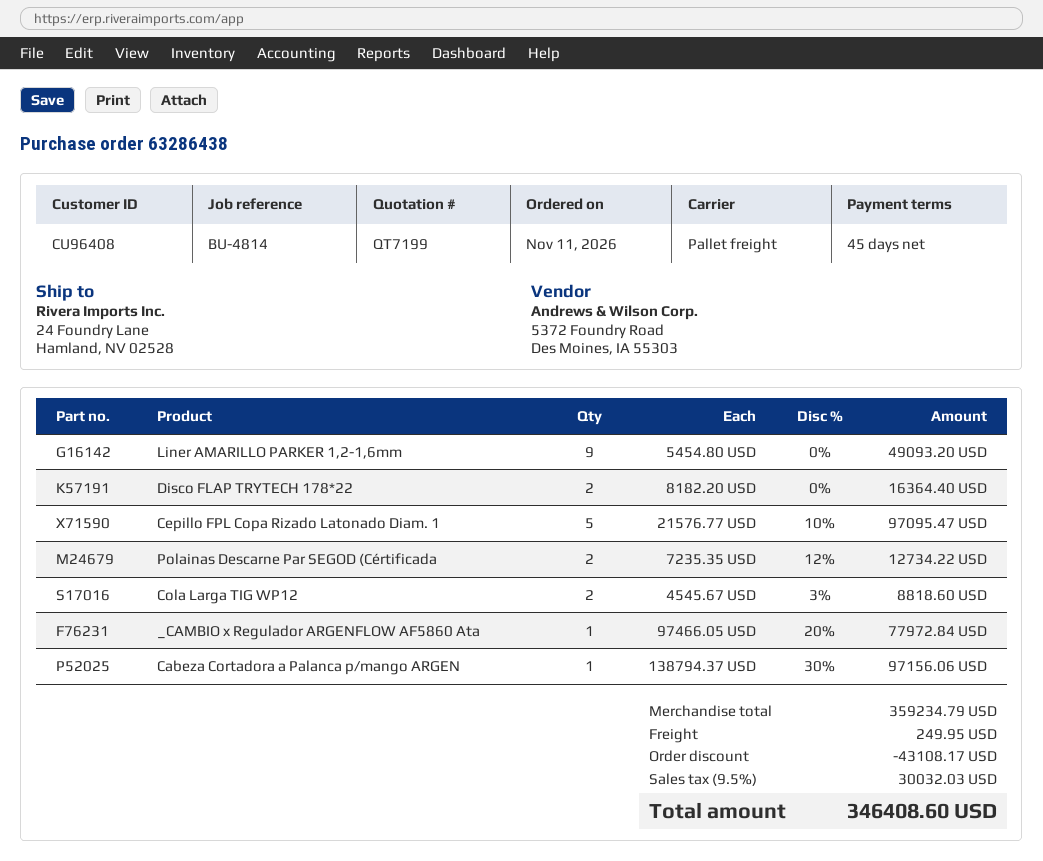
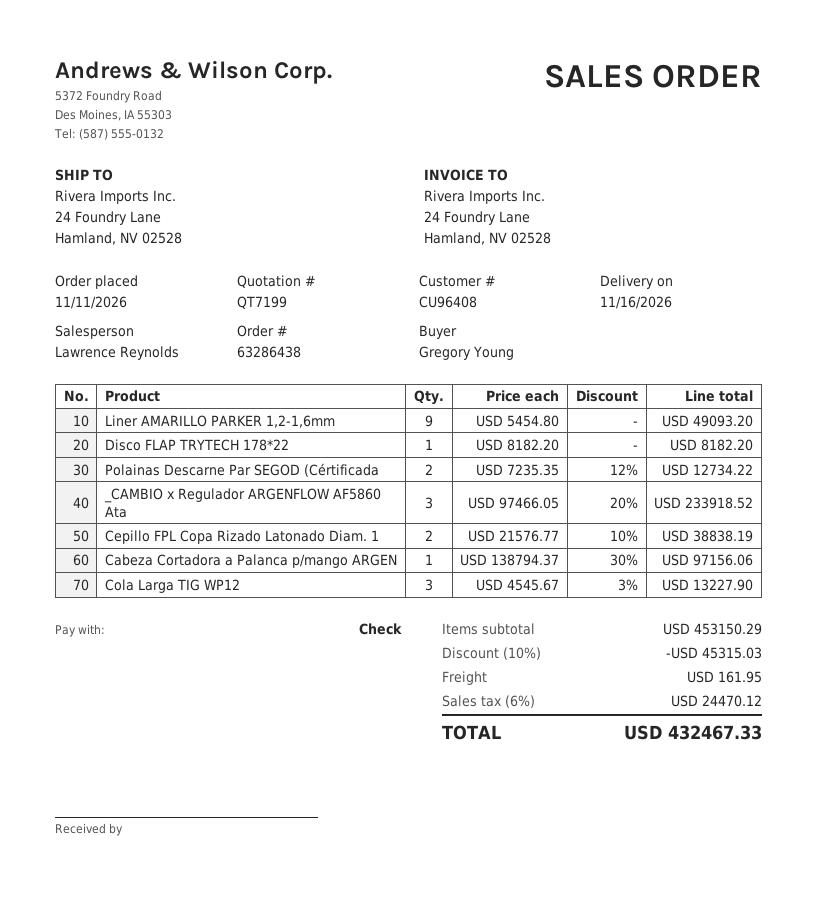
Disco FLAP TRYTECH 178*22: 2 x 8182.20 = 16364.40 -> 1 x 8182.20 = 8182.20
Cepillo FPL Copa Rizado Latonado Diam. 1: 5 x 21576.77 - 10% = 97095.47 -> 2 x 21576.77 - 10% = 38838.19
Cola Larga TIG WP12: 2 x 4545.67 - 3% = 8818.60 -> 3 x 4545.67 - 3% = 13227.90
_CAMBIO x Regulador ARGENFLOW AF5860 Ata: 1 x 97466.05 - 20% = 77972.84 -> 3 x 97466.05 - 20% = 233918.52
subtotal: 359234.79 -> 453150.29
discount: 43108.17 -> 45315.03
shipping: 249.95 -> 161.95
tax: 9.5% = 30032.03 -> 6% = 24470.12
total: 346408.60 -> 432467.33

